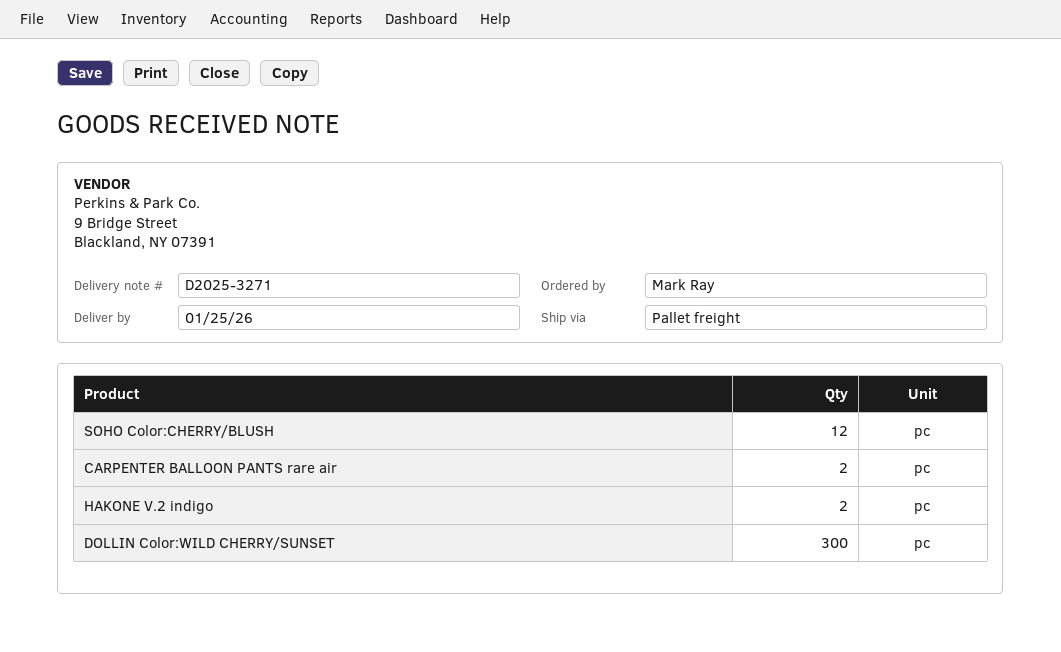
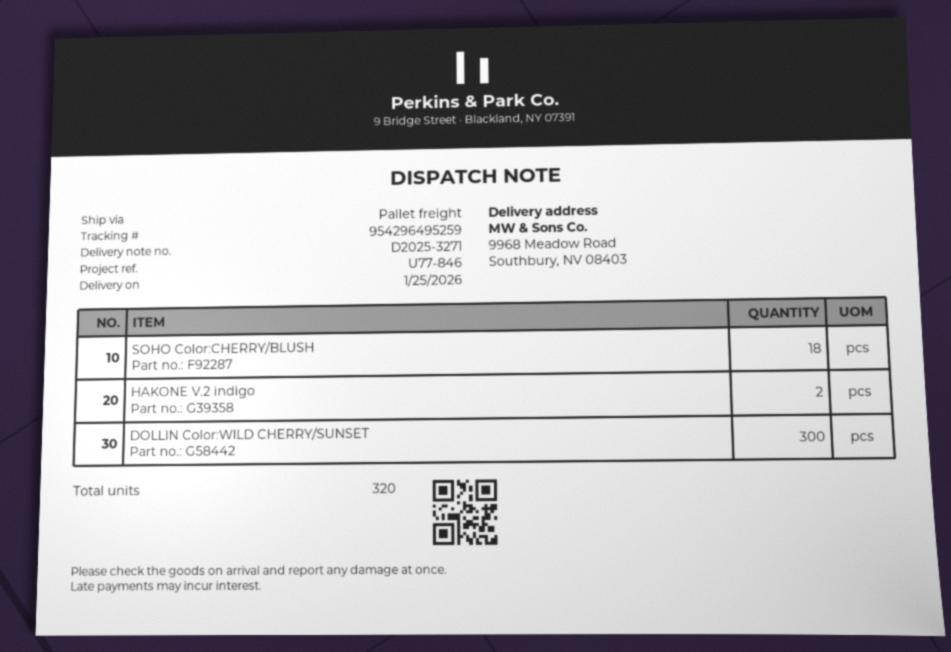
SOHO Color:CHERRY/BLUSH: 12 -> 18
CARPENTER BALLOON PANTS rare air: 2 -> none

